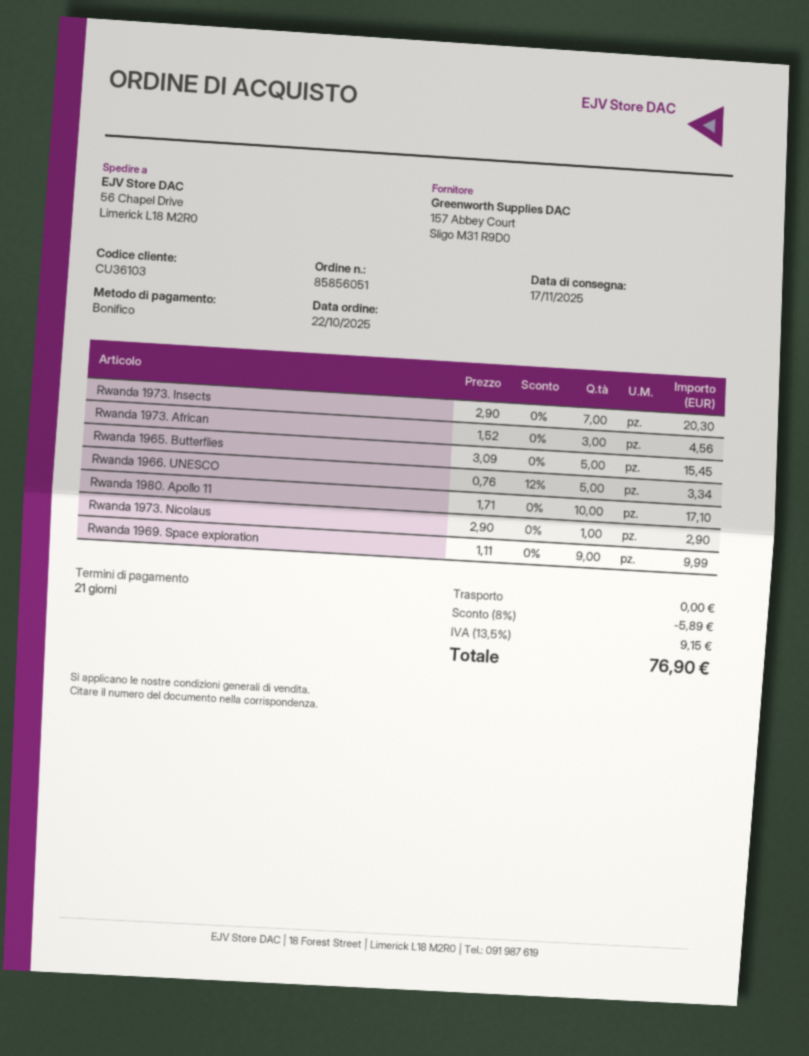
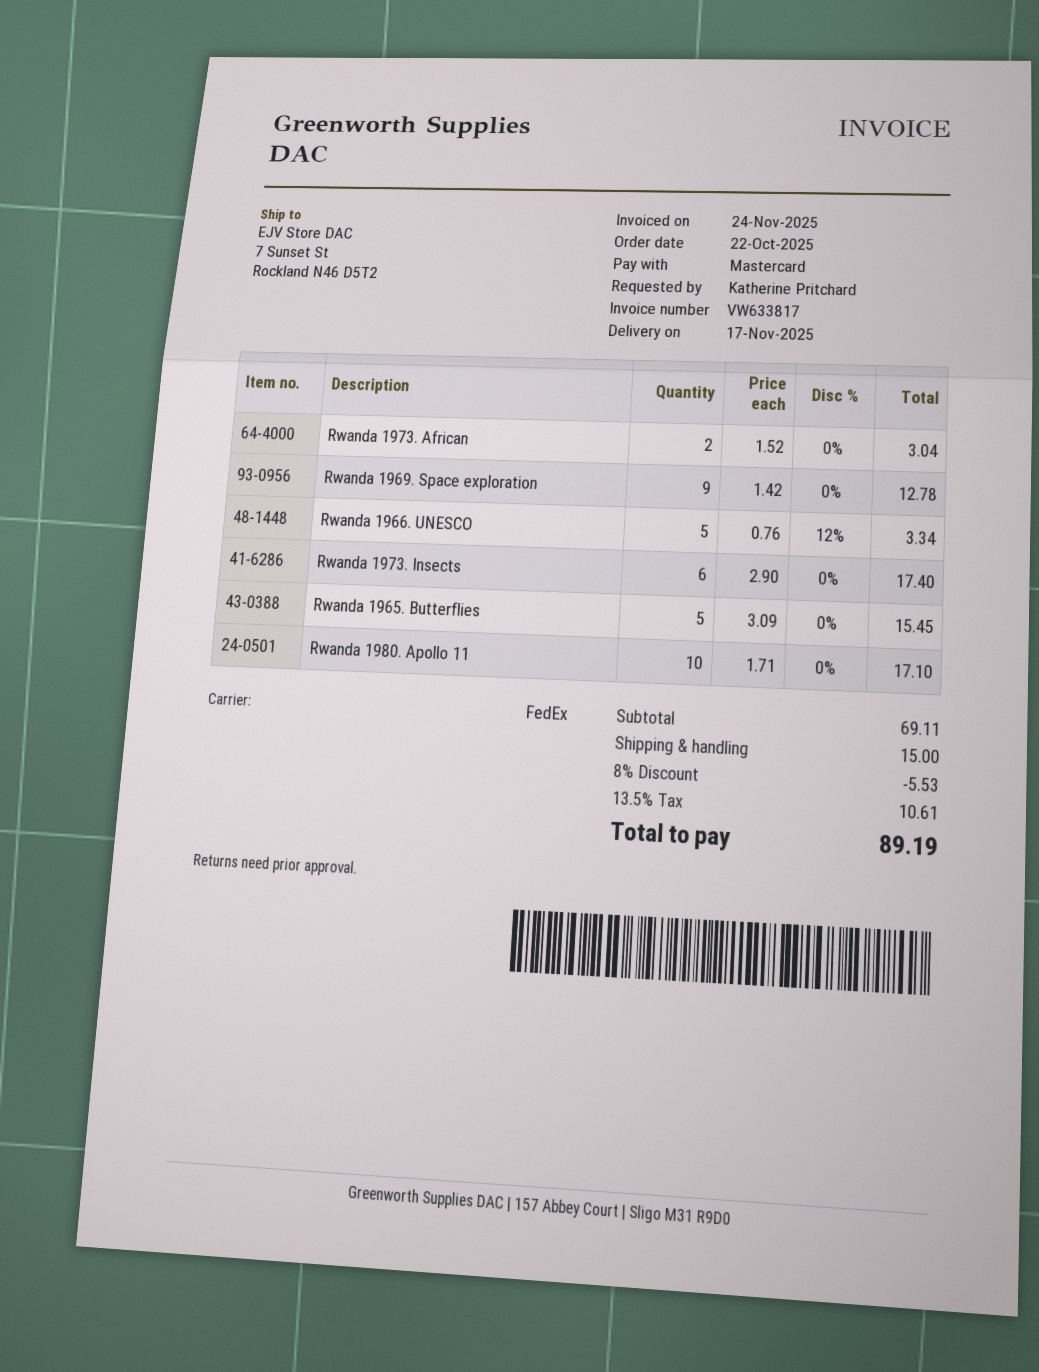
payment method: bank transfer -> Mastercard
ship to: 56 Chapel Drive, Limerick L18 M2R0 -> 7 Sunset St, Rockland N46 D5T2
Rwanda 1973. Insects: 7 x 2.90 = 20.30 -> 6 x 2.90 = 17.40
Rwanda 1973. African: 3 x 1.52 = 4.56 -> 2 x 1.52 = 3.04
Rwanda 1973. Nicolaus: 1 x 2.90 = 2.90 -> none
Rwanda 1969. Space exploration: 9 x 1.11 = 9.99 -> 9 x 1.42 = 12.78
discount: 8% = 5.89 -> 8% = 5.53
shipping: 0.00 -> 15.00
tax: 13.5% = 9.15 -> 13.5% = 10.61
total: 76.90 -> 89.19

